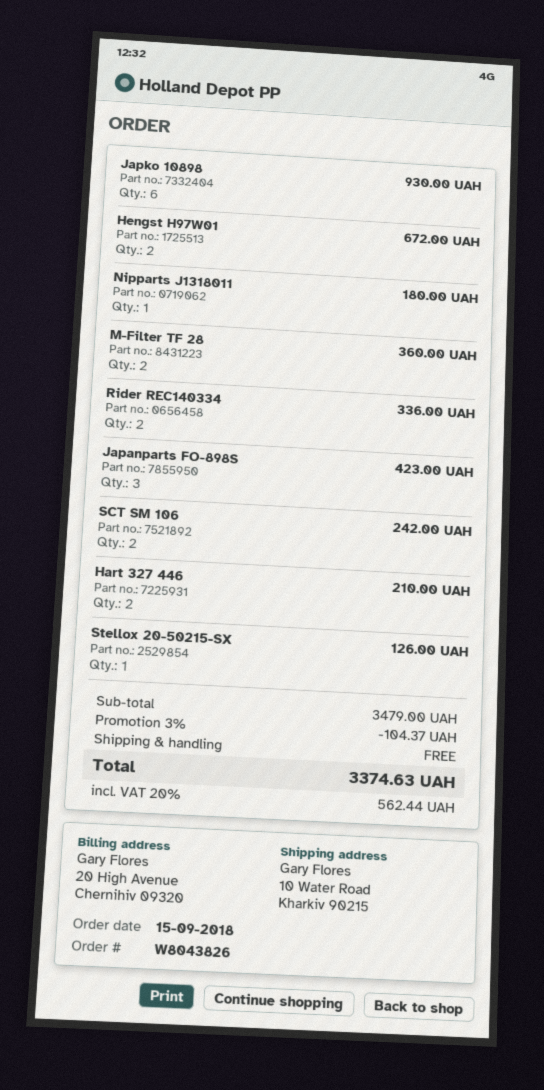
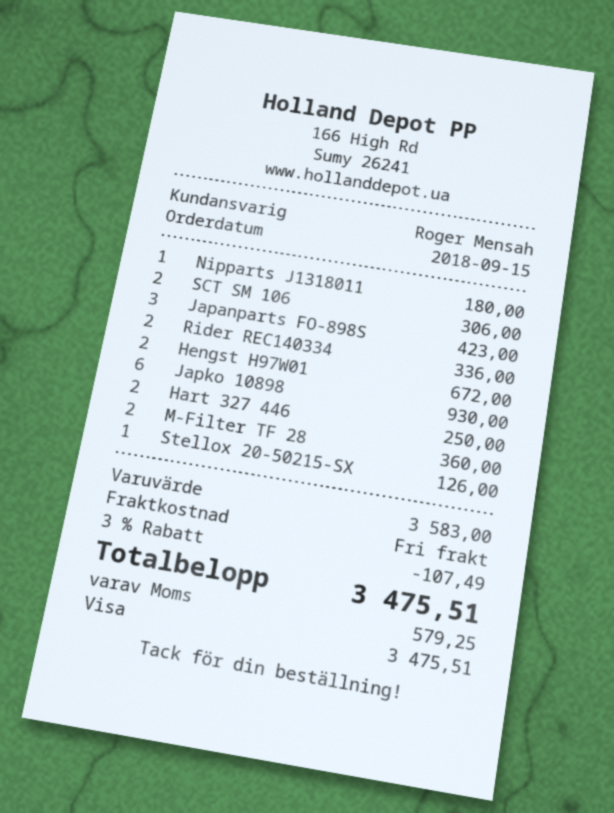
SCT SM 106: 2 for 242.00 -> 2 for 306.00
Hart 327 446: 2 for 210.00 -> 2 for 250.00
subtotal: 3479.00 -> 3583.00
discount: 3% = 104.37 -> 3% = 107.49
tax: 562.44 -> 579.25
total: 3374.63 -> 3475.51

